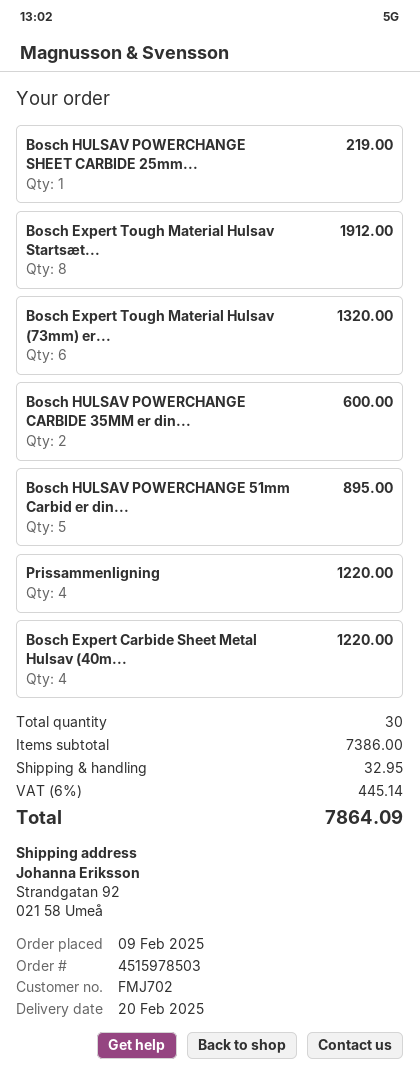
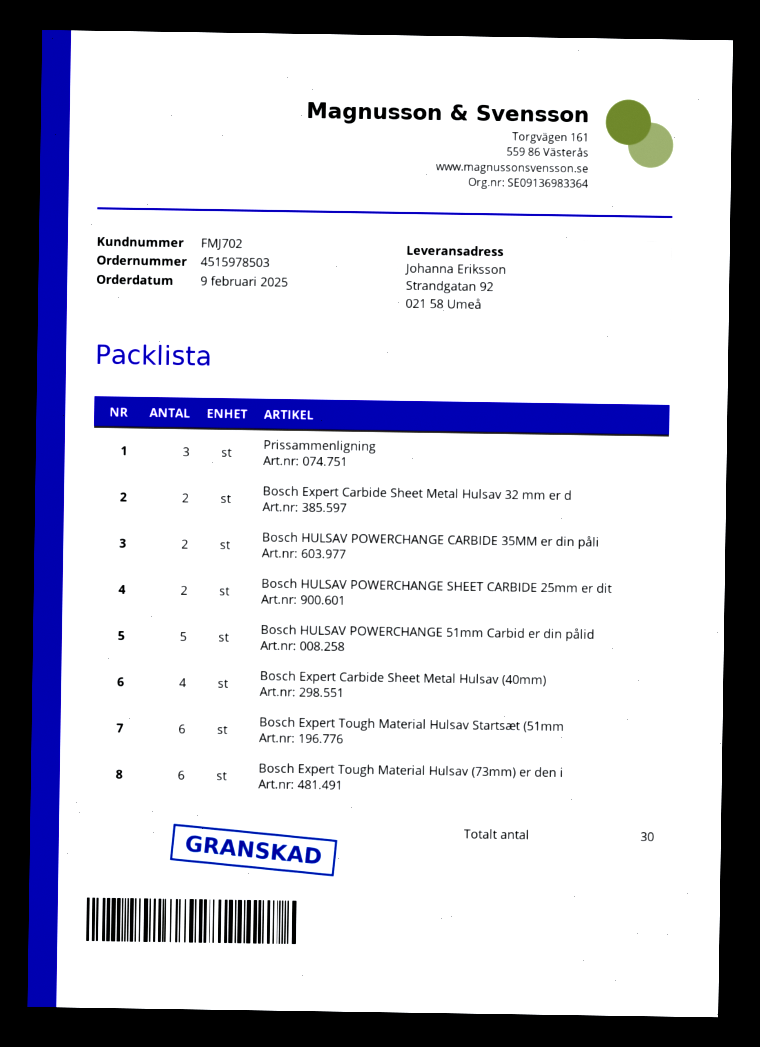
Bosch HULSAV POWERCHANGE SHEET CARBIDE 25mm...: 1 -> 2
Bosch Expert Tough Material Hulsav Startsæt...: 8 -> 6
Prissammenligning: 4 -> 3
Bosch Expert Carbide Sheet Metal Hulsav 32 mm er d: none -> 2

